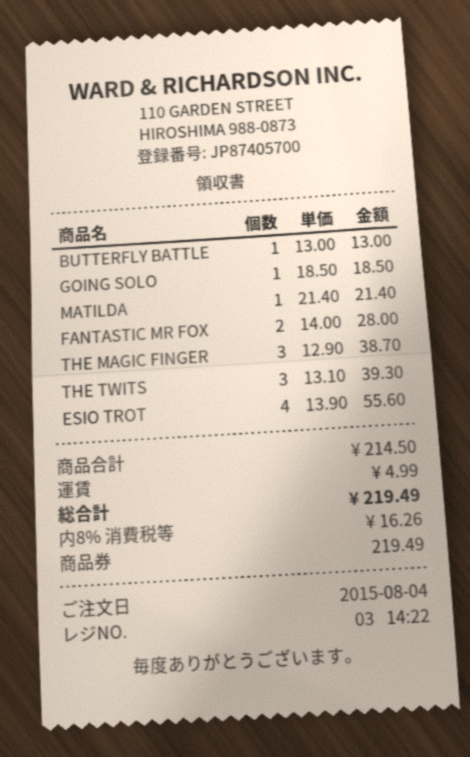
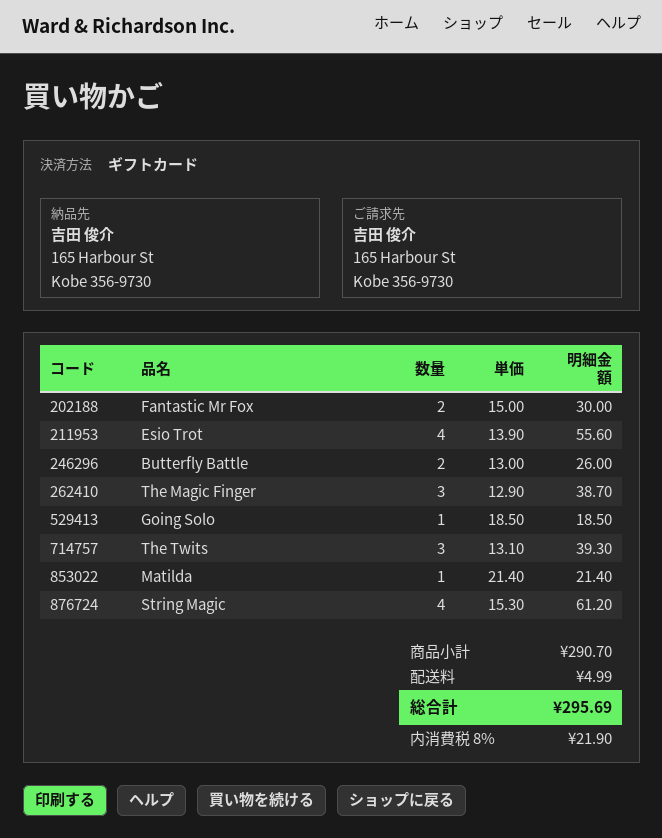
BUTTERFLY BATTLE: 1 x 13.00 = 13.00 -> 2 x 13.00 = 26.00
FANTASTIC MR FOX: 2 x 14.00 = 28.00 -> 2 x 15.00 = 30.00
String Magic: none -> 4 x 15.30 = 61.20
subtotal: 214.50 -> 290.70
tax: 8% = 16.26 -> 8% = 21.90
total: 219.49 -> 295.69

